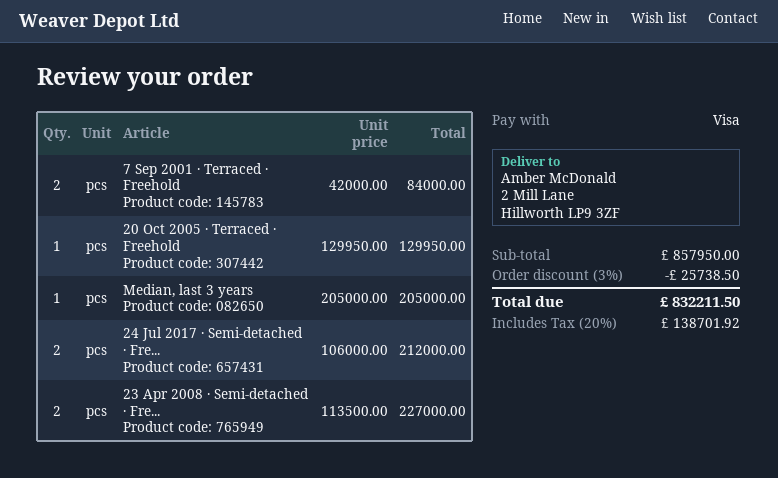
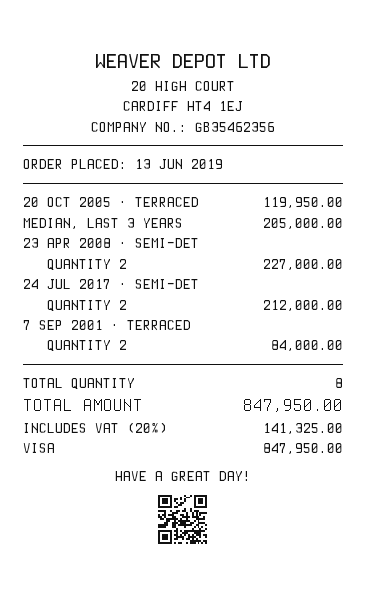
20 Oct 2005 · Terraced · Freehold: 1 for 129950.00 -> 1 for 119950.00
discount: 3% = 25738.50 -> none
tax: 20% = 138701.92 -> 20% = 141325.00
total: 832211.50 -> 847950.00

